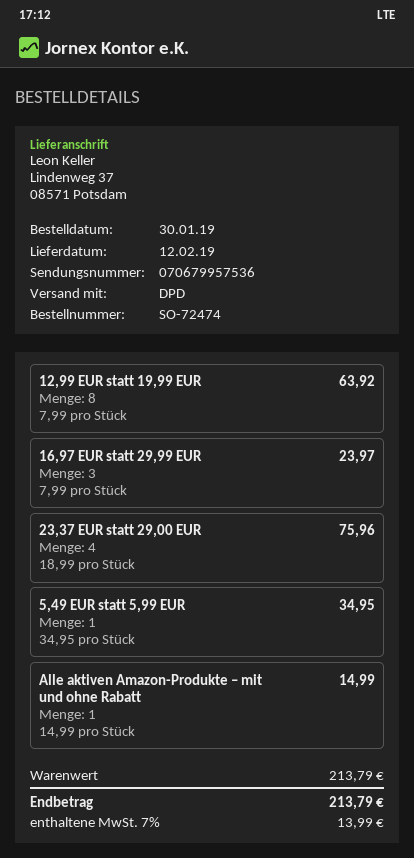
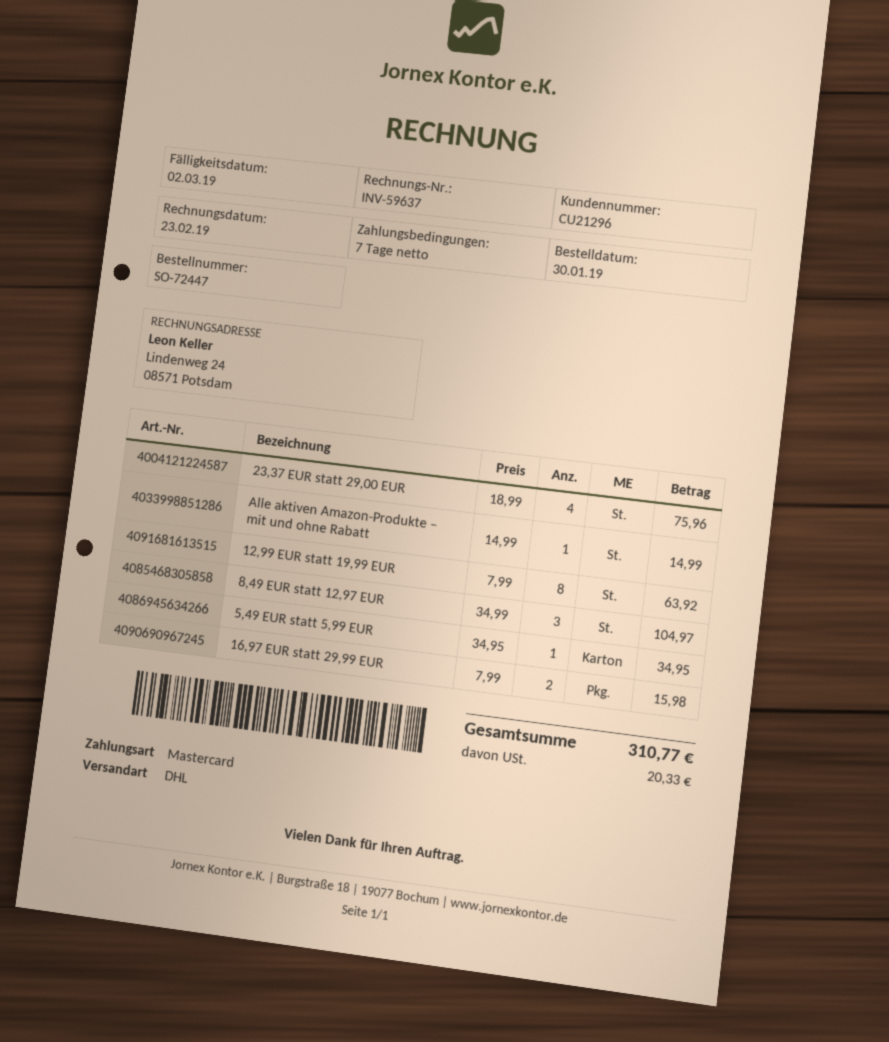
order number: SO-72474 -> SO-72447
shipping method: DPD -> DHL
16,97 EUR statt 29,99 EUR: 3 x 7.99 = 23.97 -> 2 x 7.99 = 15.98
8,49 EUR statt 12,97 EUR: none -> 3 x 34.99 = 104.97
tax: 13.99 -> 20.33
total: 213.79 -> 310.77

